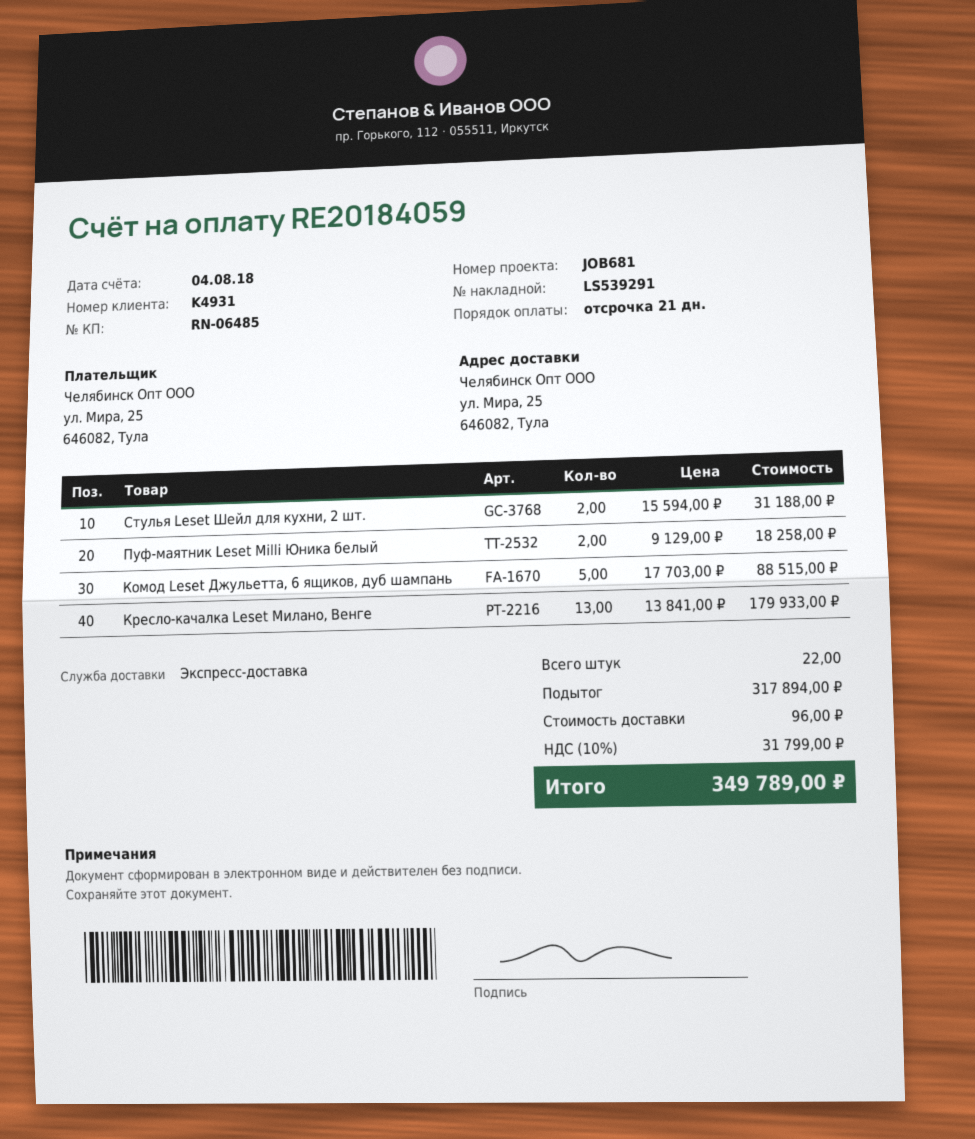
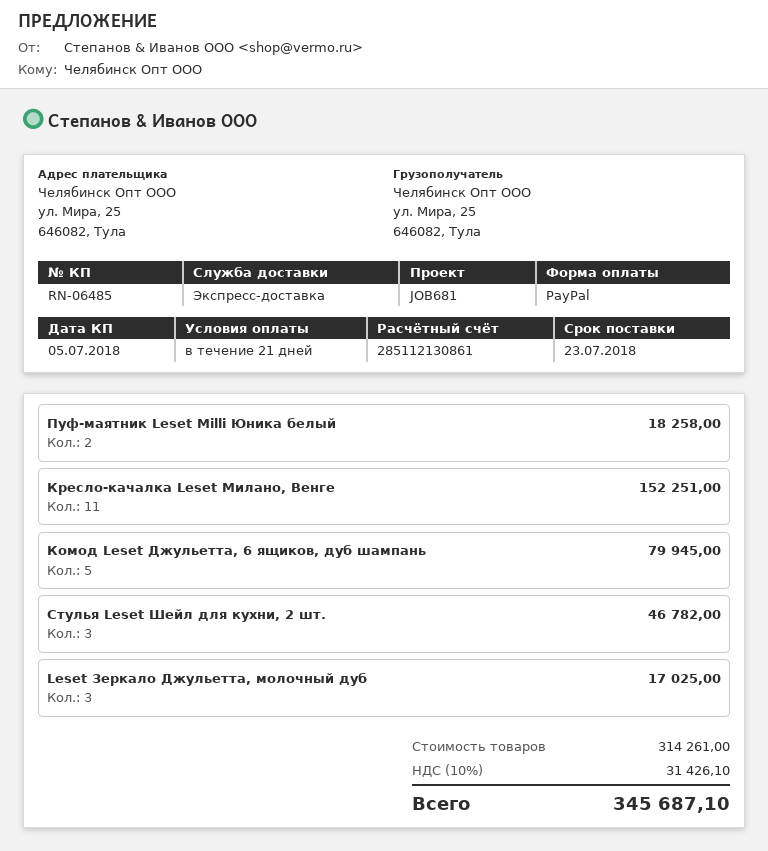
Стулья Leset Шейл для кухни, 2 шт.: 2 for 31188.00 -> 3 for 46782.00
Комод Leset Джульетта, 6 ящиков, дуб шампань: 5 for 88515.00 -> 5 for 79945.00
Кресло-качалка Leset Милано, Венге: 13 for 179933.00 -> 11 for 152251.00
Leset Зеркало Джульетта, молочный дуб: none -> 3 for 17025.00
subtotal: 317894.00 -> 314261.00
shipping: 96.00 -> none
tax: 10% = 31799.00 -> 10% = 31426.10
total: 349789.00 -> 345687.10

